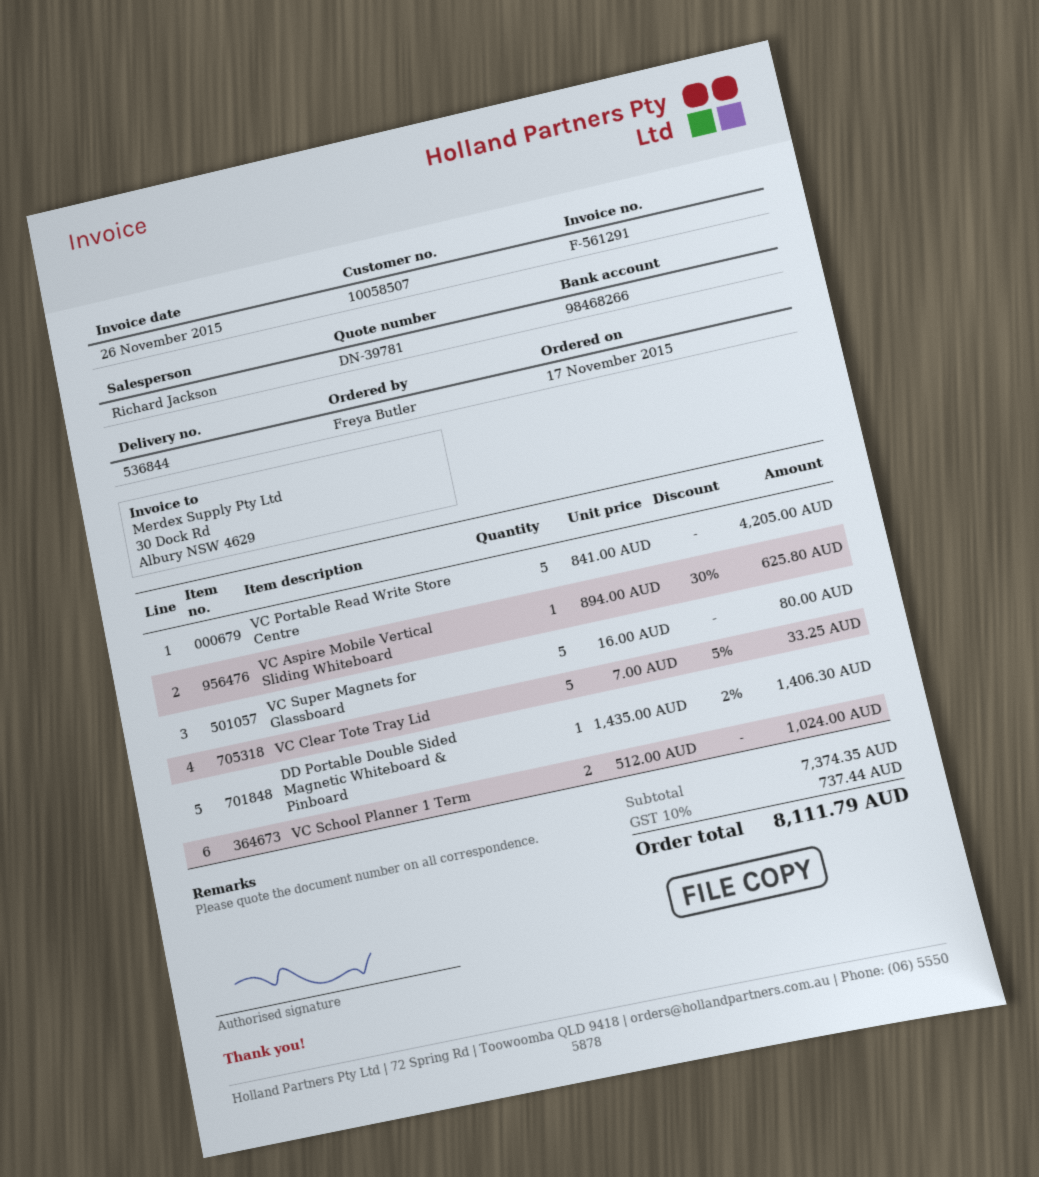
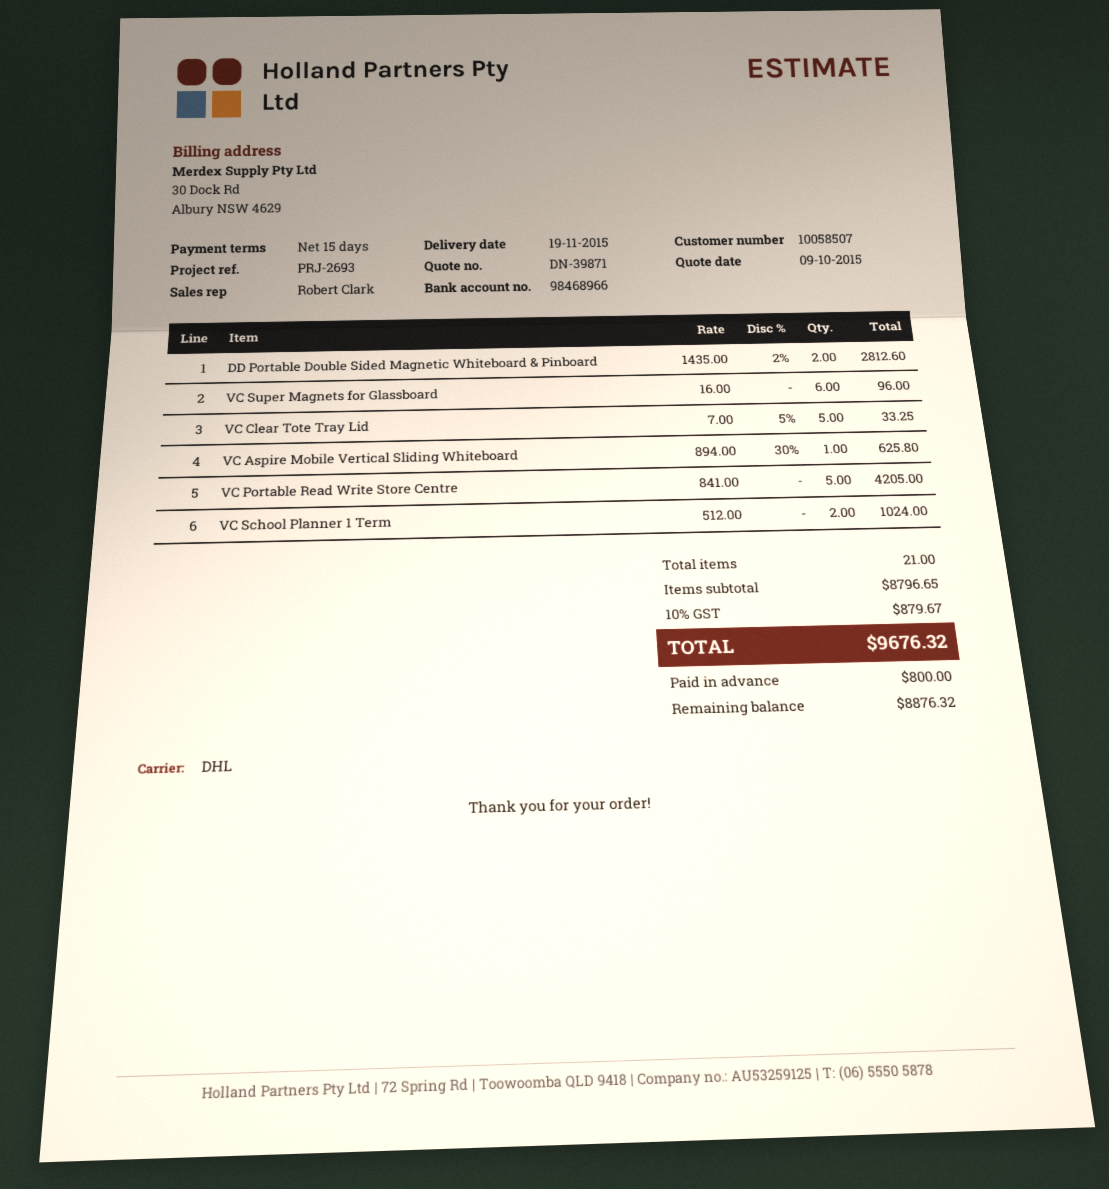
quote number: DN-39781 -> DN-39871
sales rep: Richard Jackson -> Robert Clark
bank account: 98468266 -> 98468966
VC Super Magnets for Glassboard: 5 x 16.00 = 80.00 -> 6 x 16.00 = 96.00
DD Portable Double Sided Magnetic Whiteboard & Pinboard: 1 x 1435.00 - 2% = 1406.30 -> 2 x 1435.00 - 2% = 2812.60
subtotal: 7374.35 -> 8796.65
tax: 10% = 737.44 -> 10% = 879.67
total: 8111.79 -> 9676.32

